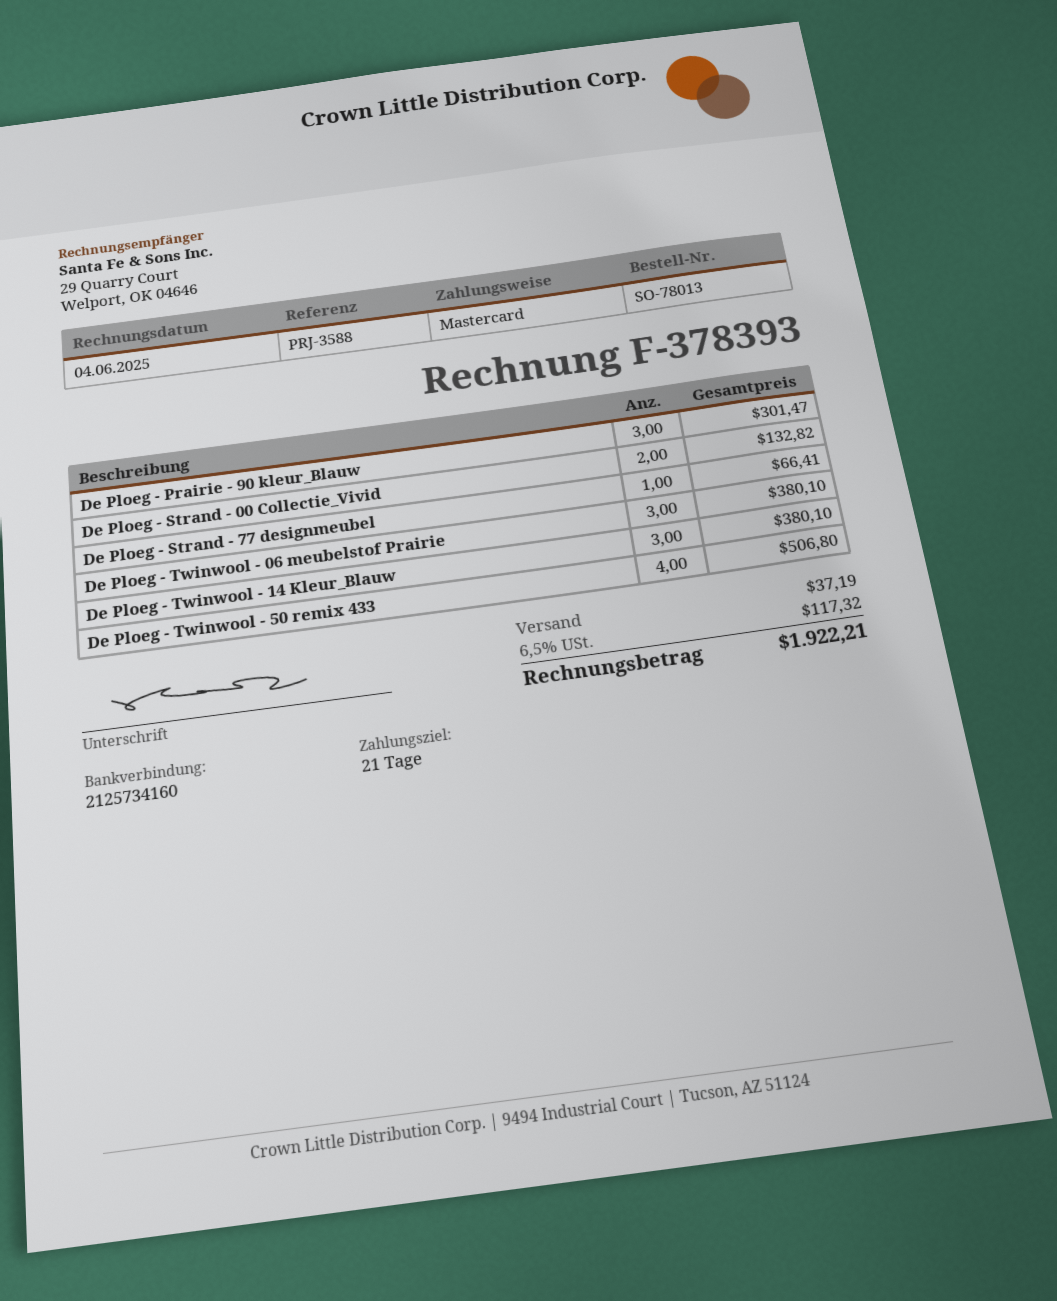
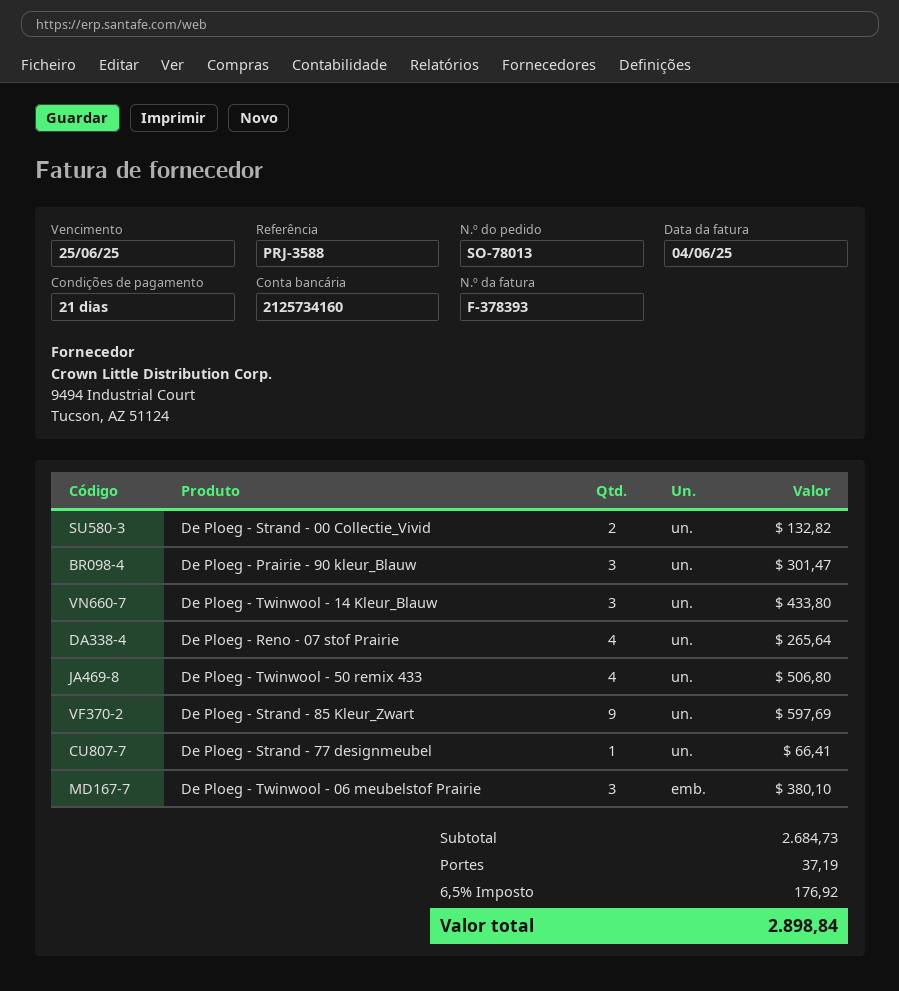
De Ploeg - Twinwool - 14 Kleur_Blauw: 3 for 380.10 -> 3 for 433.80
De Ploeg - Reno - 07 stof Prairie: none -> 4 for 265.64
De Ploeg - Strand - 85 Kleur_Zwart: none -> 9 for 597.69
tax: 6.5% = 117.32 -> 6.5% = 176.92
total: 1922.21 -> 2898.84

